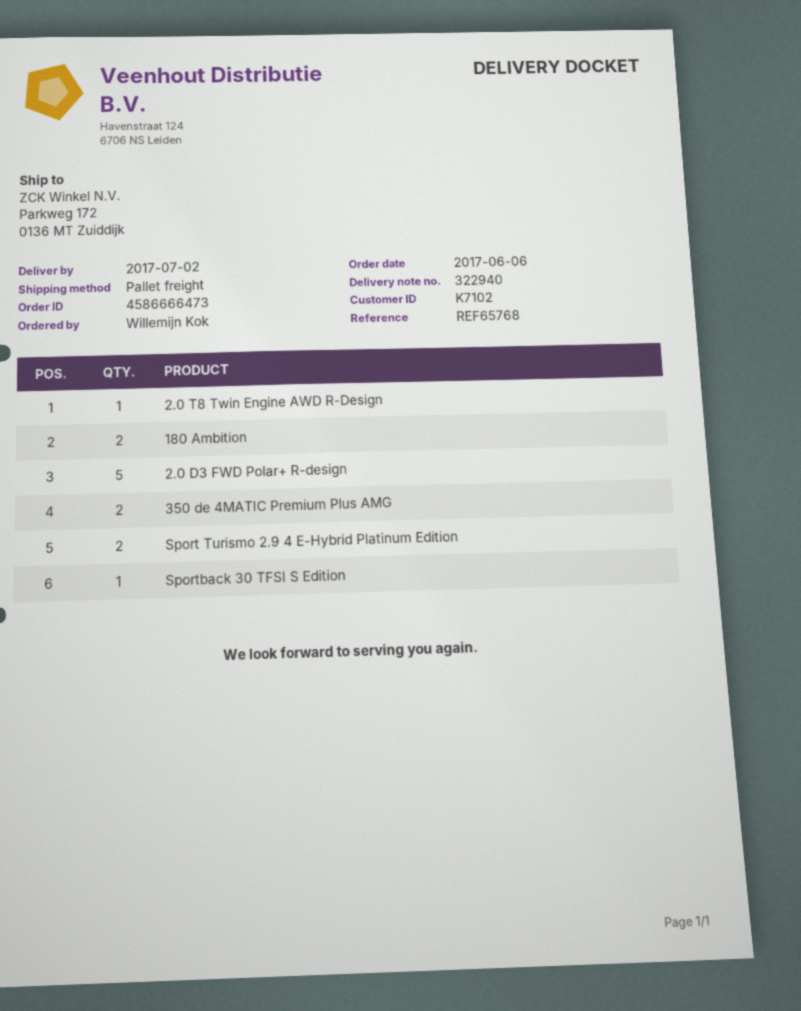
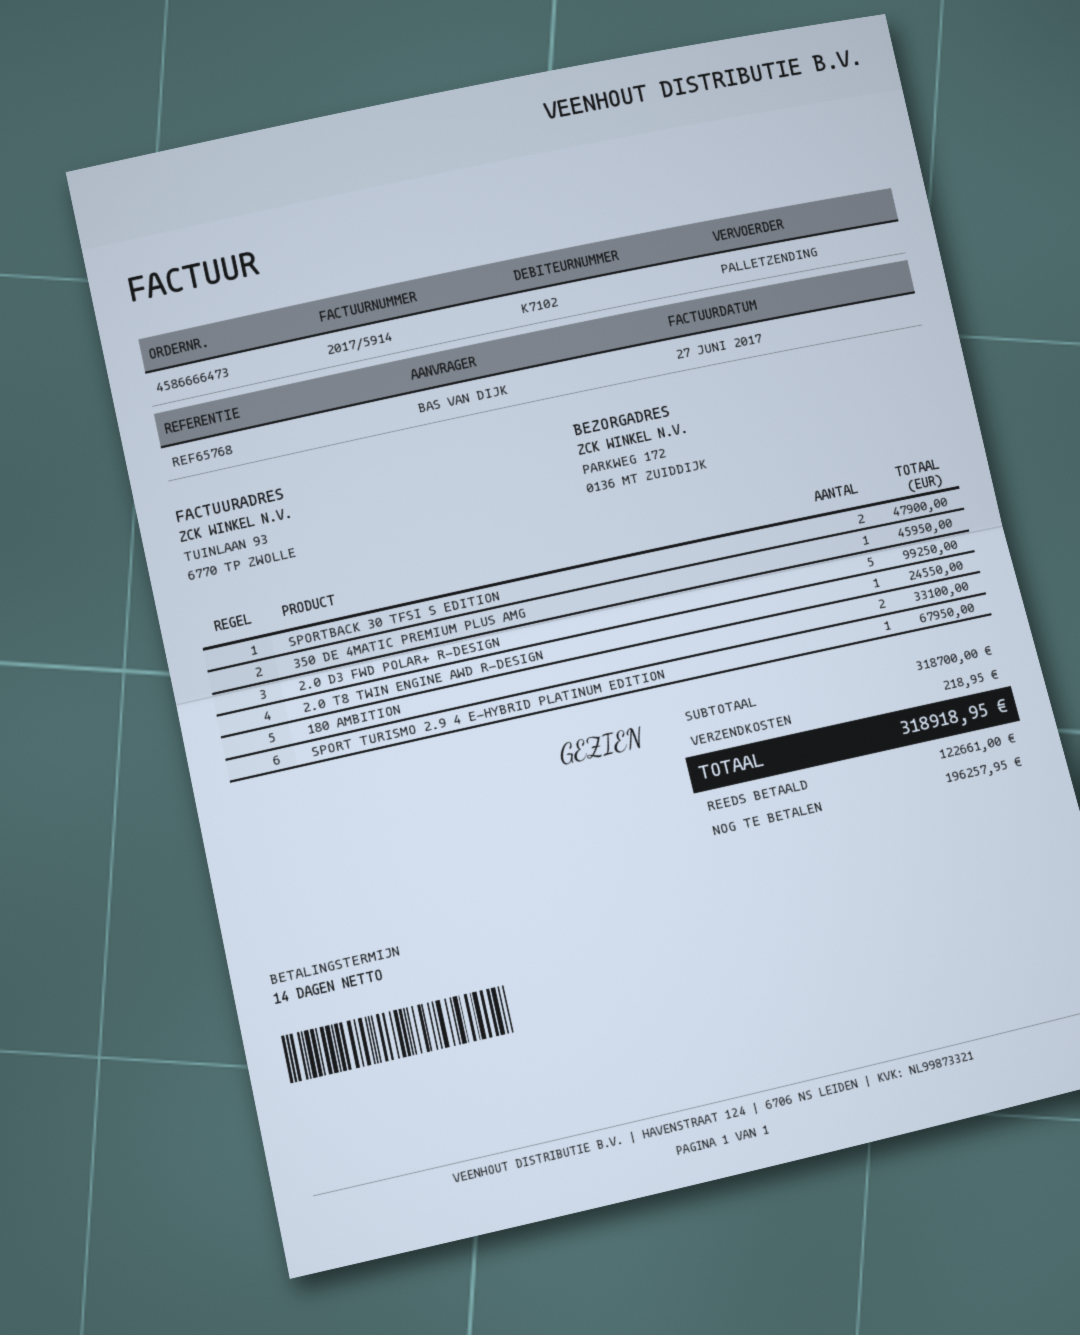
ordered by: Willemijn Kok -> BAS VAN DIJK
350 de 4MATIC Premium Plus AMG: 2 -> 1
Sport Turismo 2.9 4 E-Hybrid Platinum Edition: 2 -> 1
Sportback 30 TFSI S Edition: 1 -> 2

